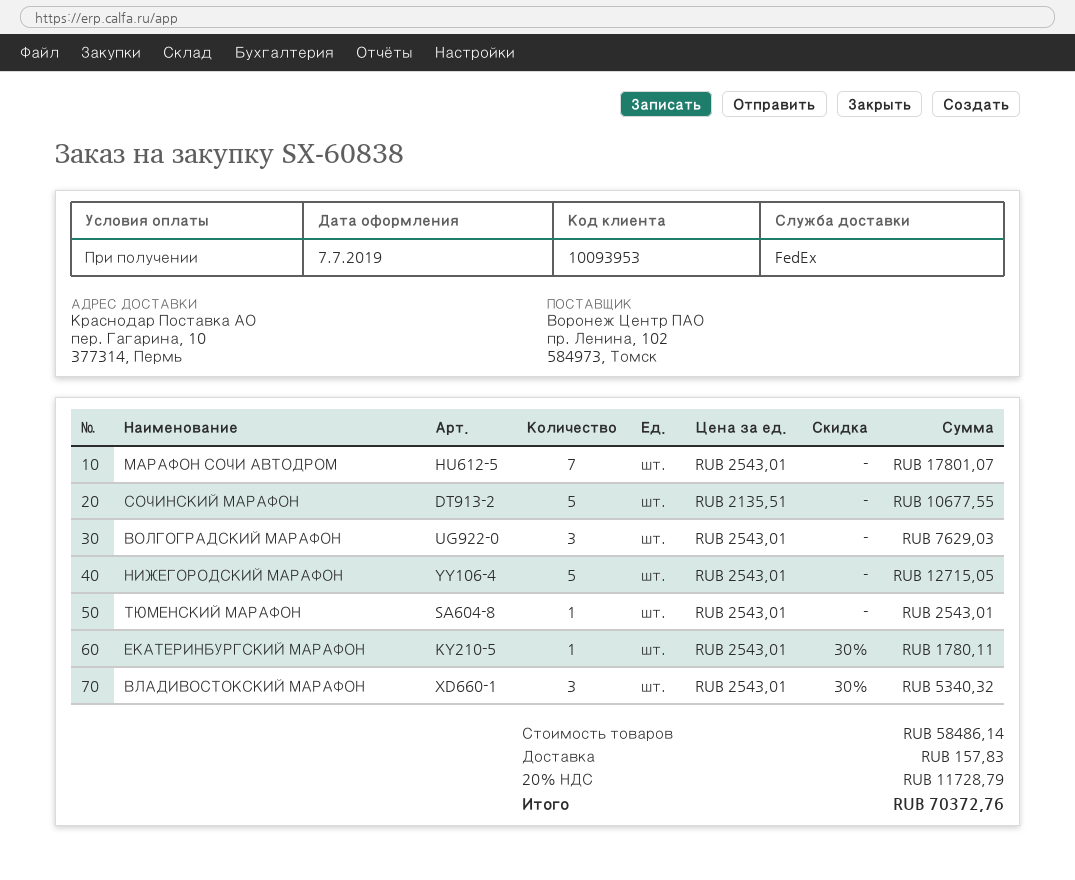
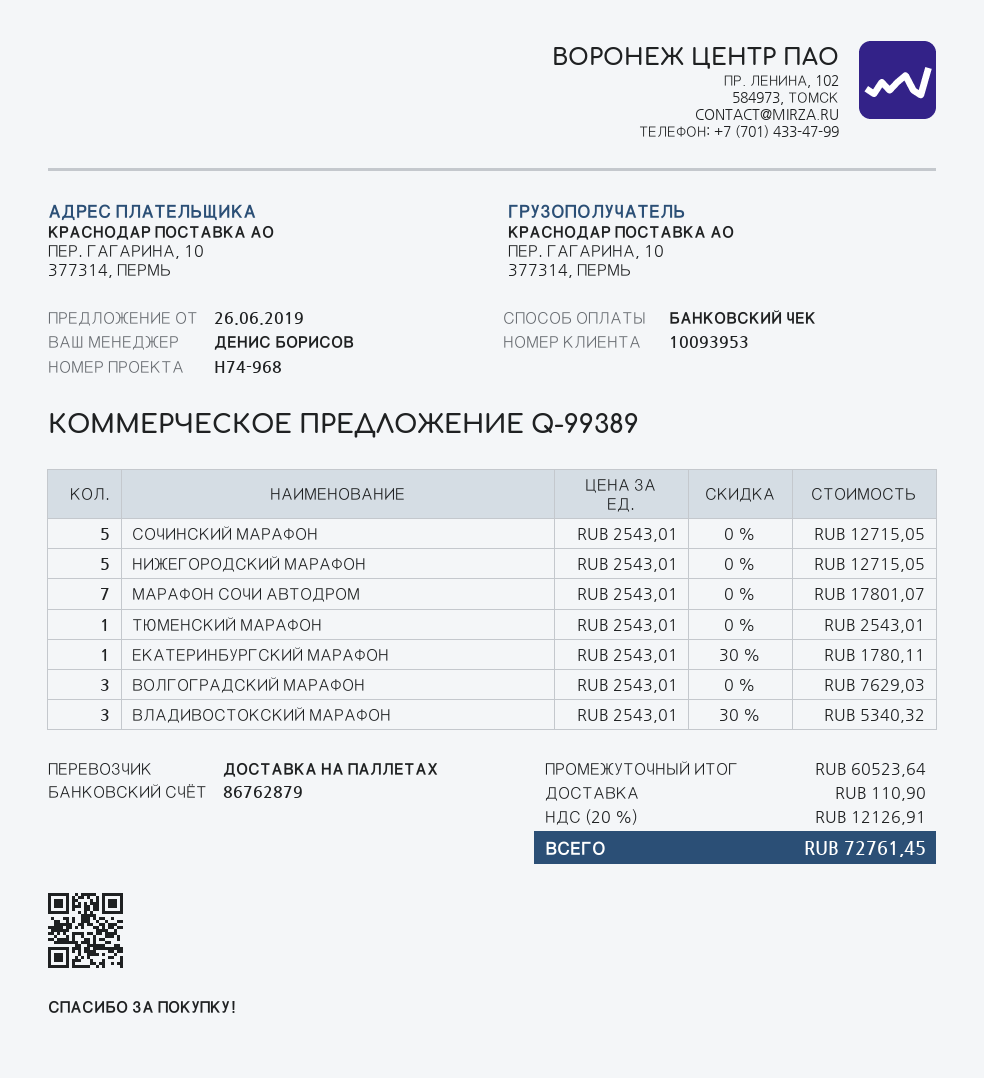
shipping method: FedEx -> pallet freight
СОЧИНСКИЙ МАРАФОН: 5 x 2135.51 = 10677.55 -> 5 x 2543.01 = 12715.05
subtotal: 58486.14 -> 60523.64
shipping: 157.83 -> 110.90
tax: 20% = 11728.79 -> 20% = 12126.91
total: 70372.76 -> 72761.45

